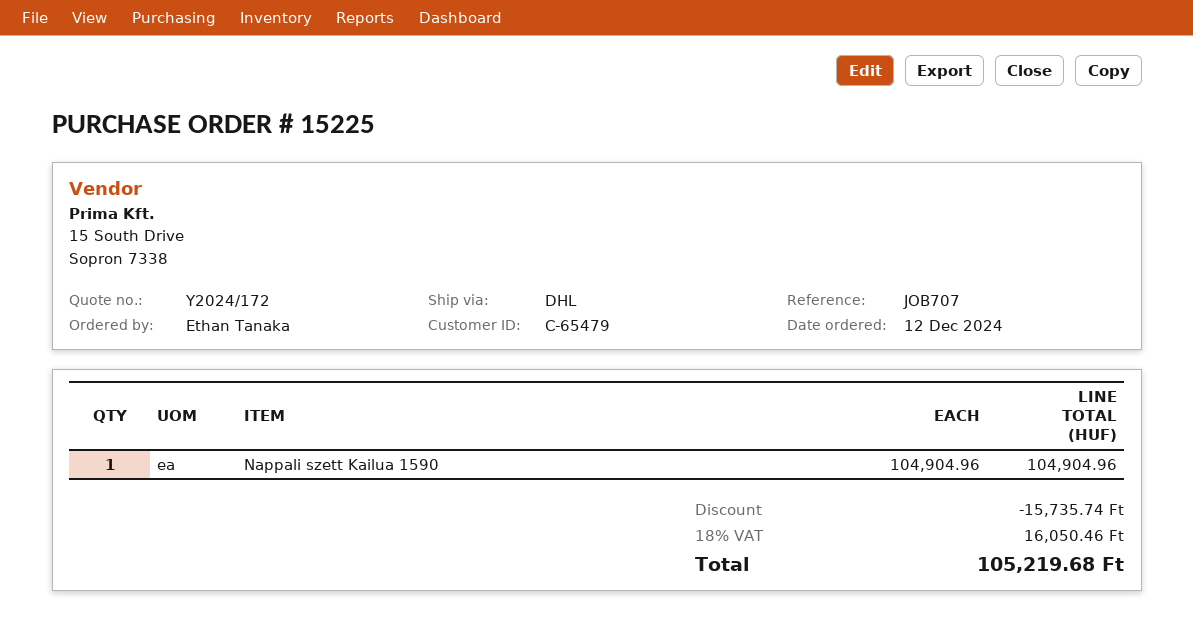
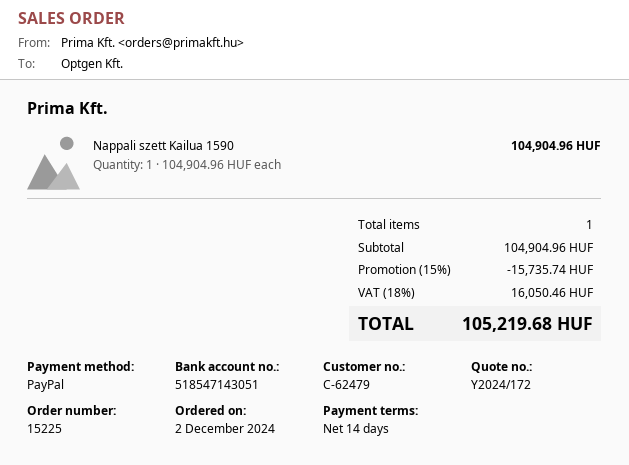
order date: 2024-12-12 -> 2024-12-02
customer number: C-65479 -> C-62479

